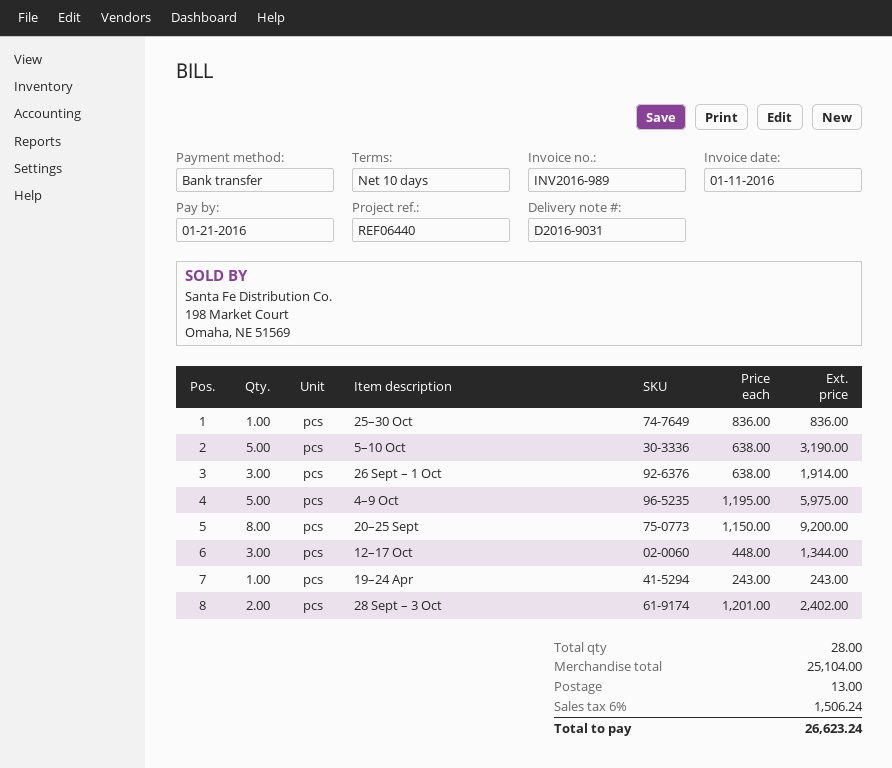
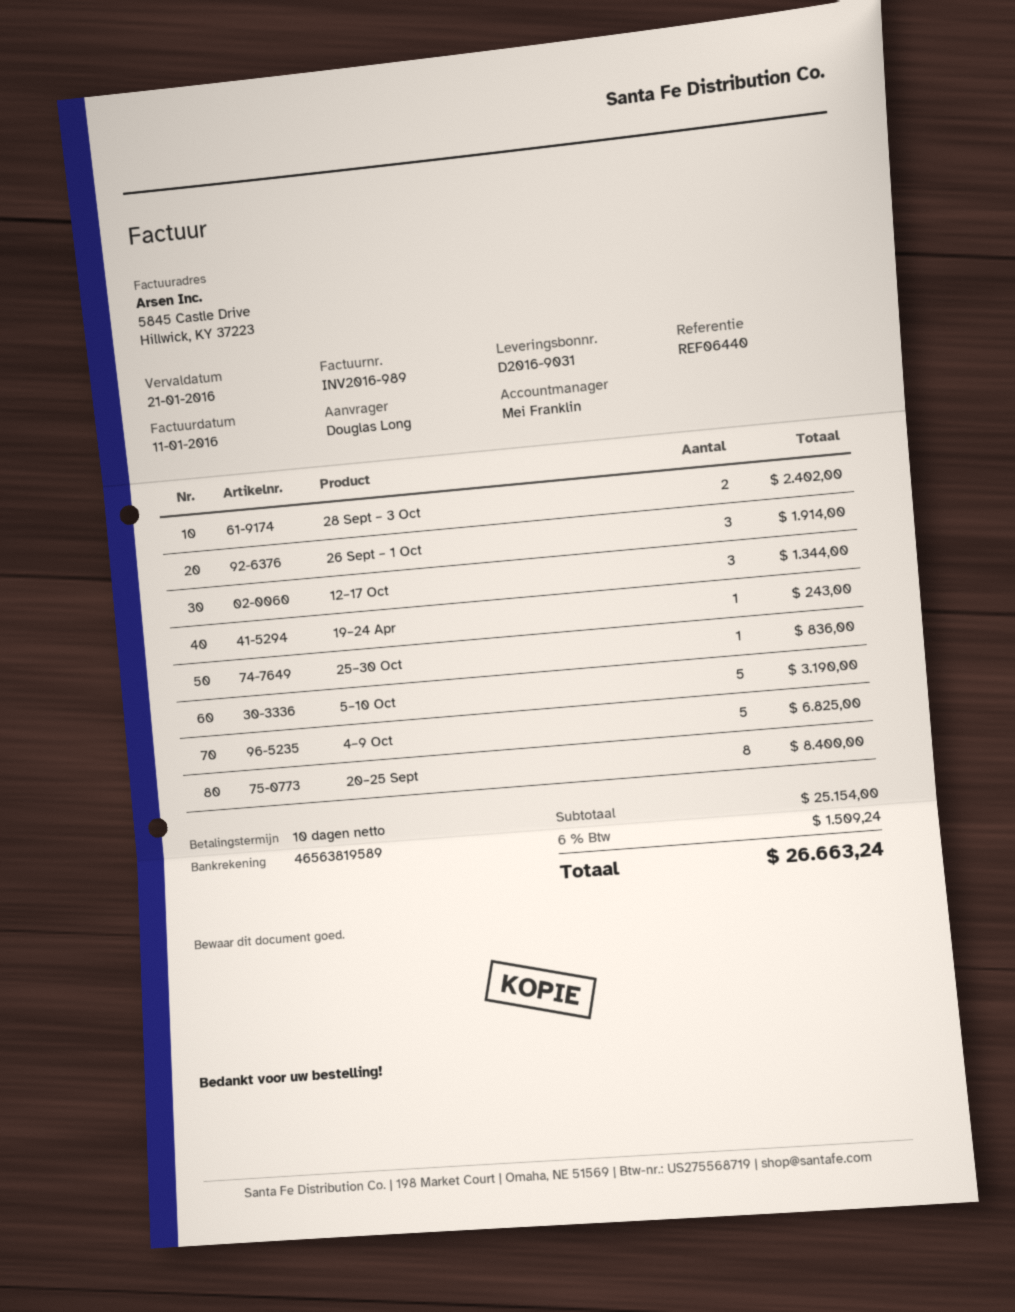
4–9 Oct: 5 for 5975.00 -> 5 for 6825.00
20–25 Sept: 8 for 9200.00 -> 8 for 8400.00
subtotal: 25104.00 -> 25154.00
shipping: 13.00 -> none
tax: 6% = 1506.24 -> 6% = 1509.24
total: 26623.24 -> 26663.24

